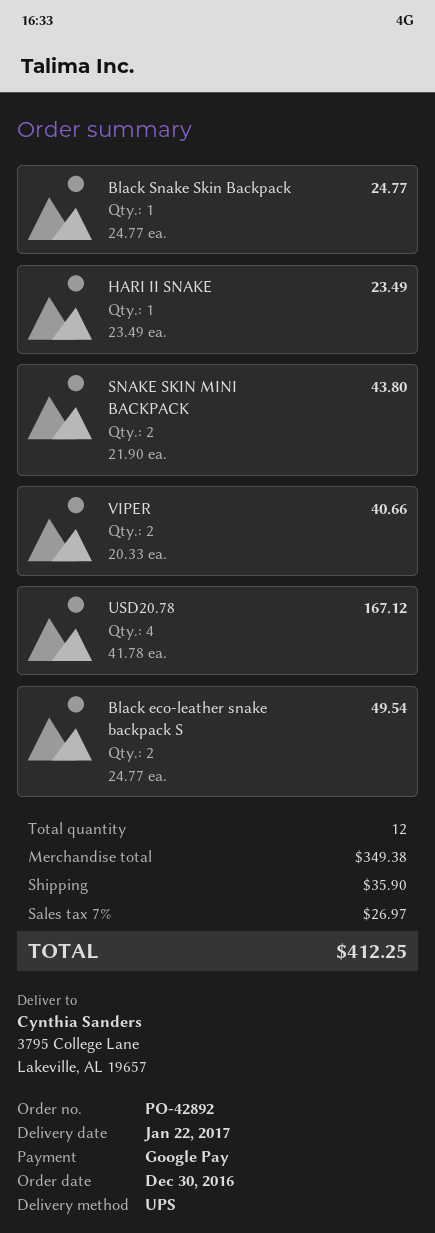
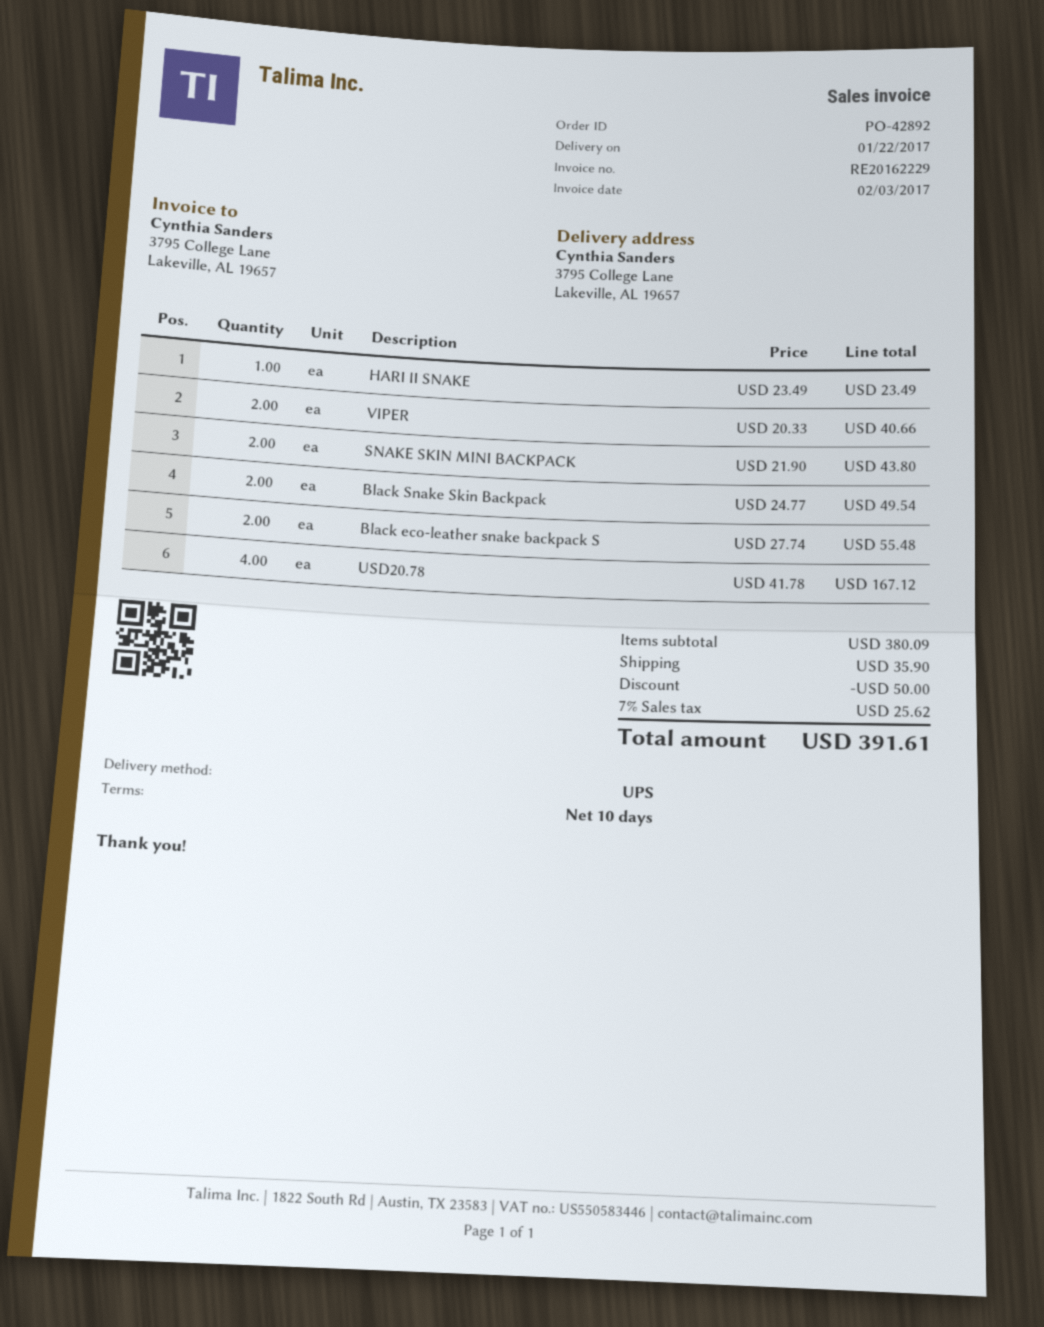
Black Snake Skin Backpack: 1 x 24.77 = 24.77 -> 2 x 24.77 = 49.54
Black eco-leather snake backpack S: 2 x 24.77 = 49.54 -> 2 x 27.74 = 55.48
subtotal: 349.38 -> 380.09
discount: none -> 50.00
tax: 7% = 26.97 -> 7% = 25.62
total: 412.25 -> 391.61

